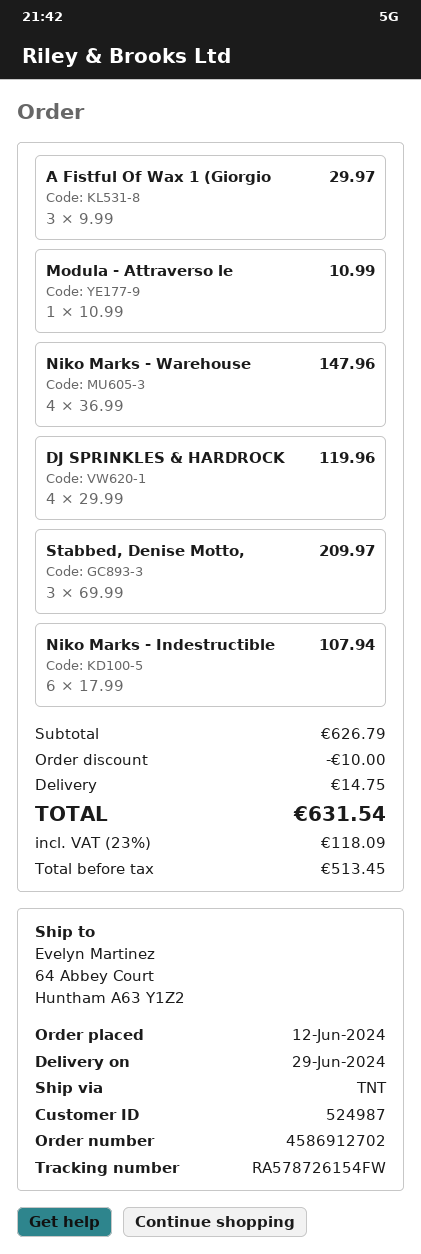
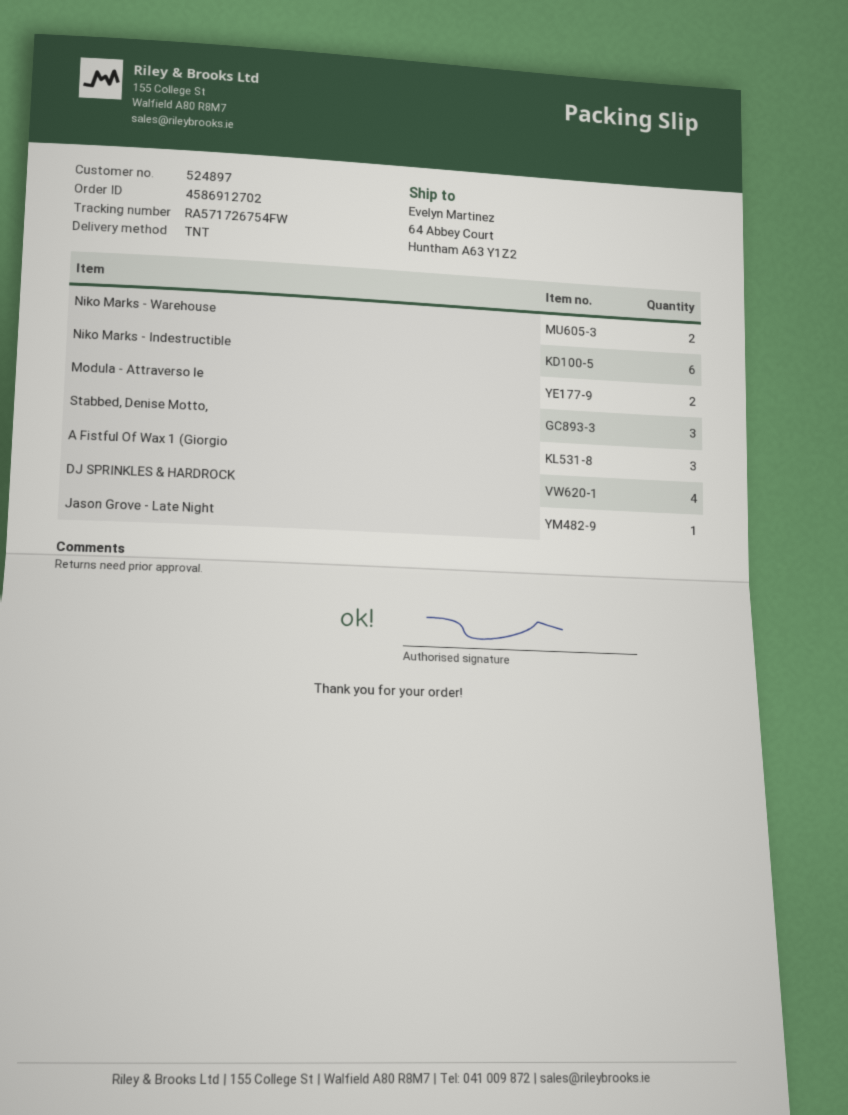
customer number: 524987 -> 524897
tracking number: RA578726154FW -> RA571726754FW
Modula - Attraverso le: 1 -> 2
Niko Marks - Warehouse: 4 -> 2
Jason Grove - Late Night: none -> 1

